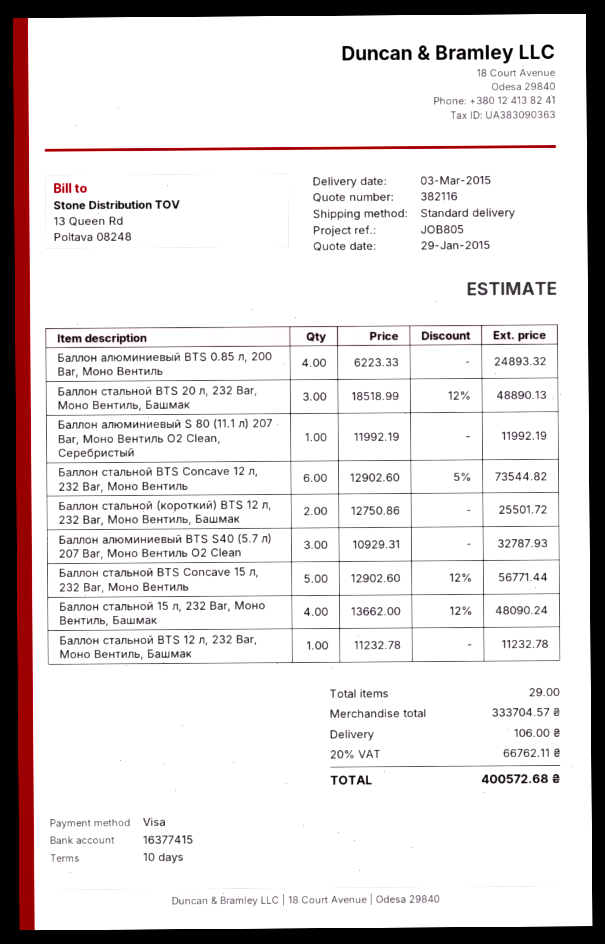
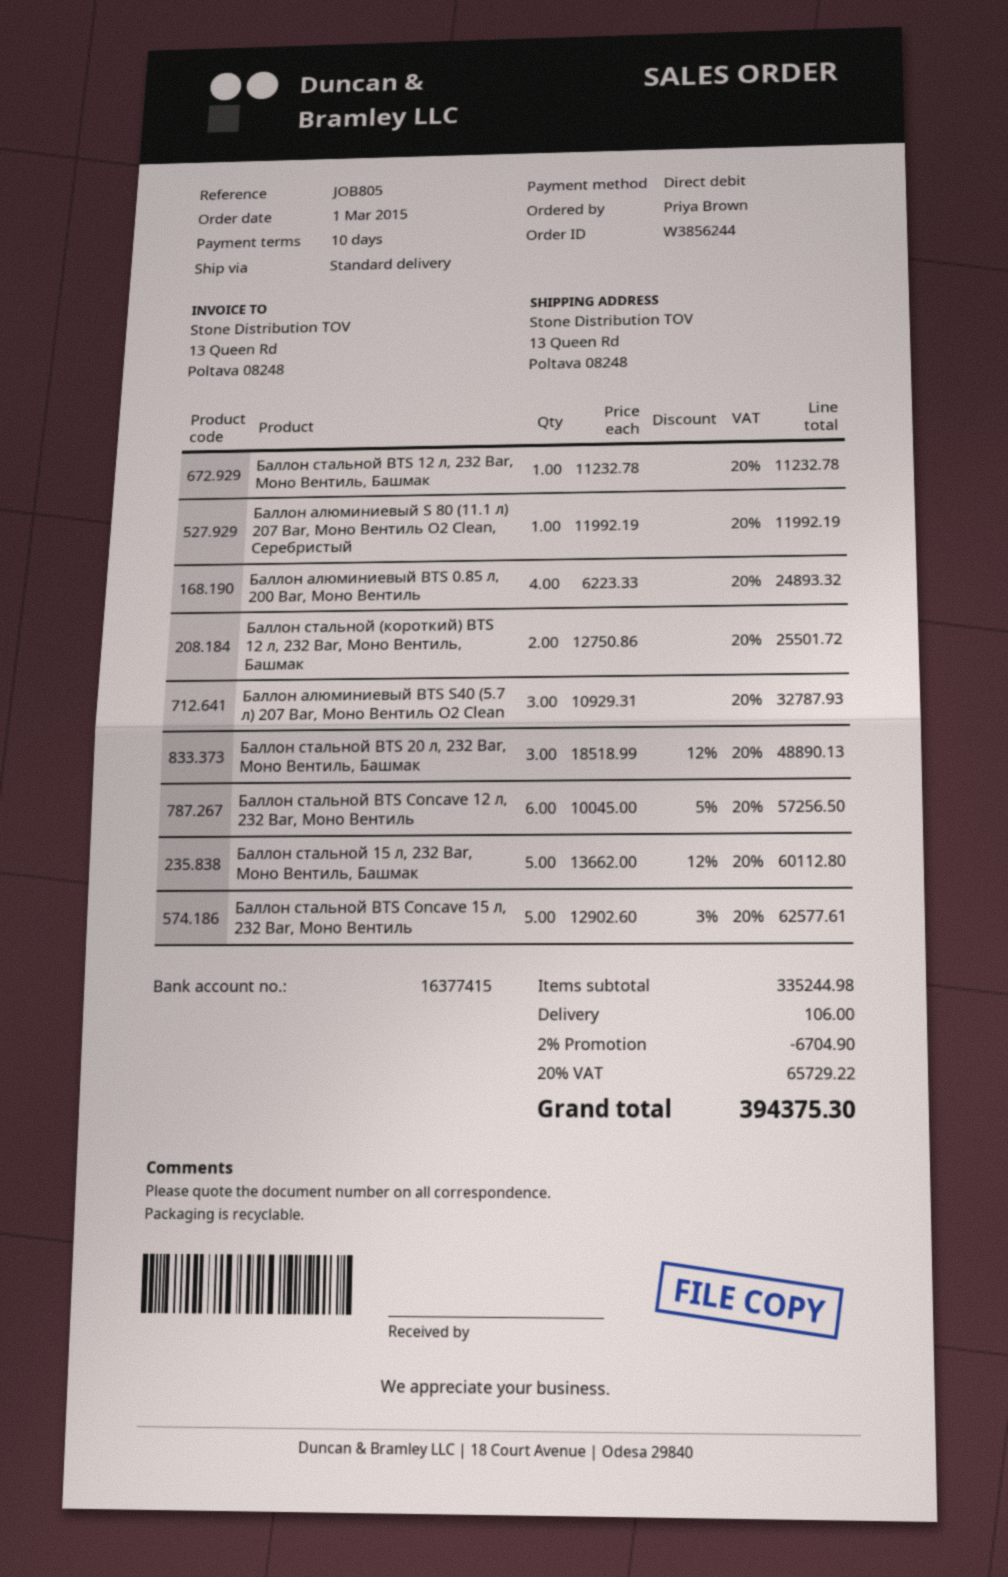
payment method: Visa -> direct debit
Баллон стальной BTS Concave 12 л, 232 Bar, Моно Вентиль: 6 x 12902.60 - 5% = 73544.82 -> 6 x 10045.00 - 5% = 57256.50
Баллон стальной BTS Concave 15 л, 232 Bar, Моно Вентиль: 5 x 12902.60 - 12% = 56771.44 -> 5 x 12902.60 - 3% = 62577.61
Баллон стальной 15 л, 232 Bar, Моно Вентиль, Башмак: 4 x 13662.00 - 12% = 48090.24 -> 5 x 13662.00 - 12% = 60112.80
subtotal: 333704.57 -> 335244.98
discount: none -> 2% = 6704.90
tax: 20% = 66762.11 -> 20% = 65729.22
total: 400572.68 -> 394375.30

